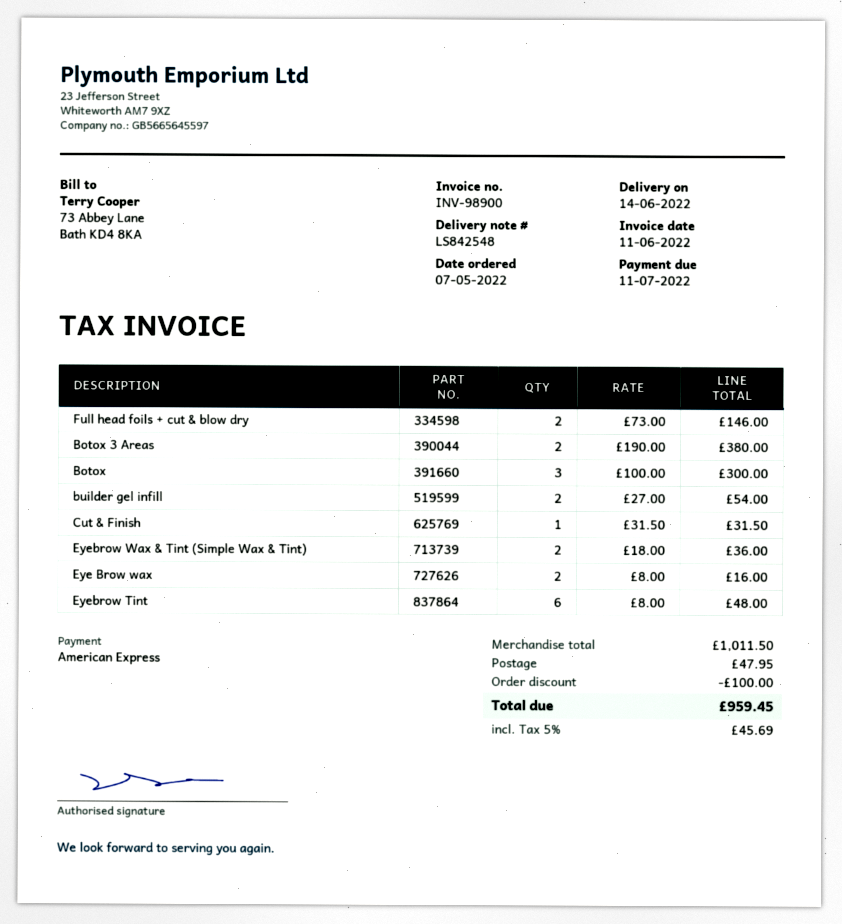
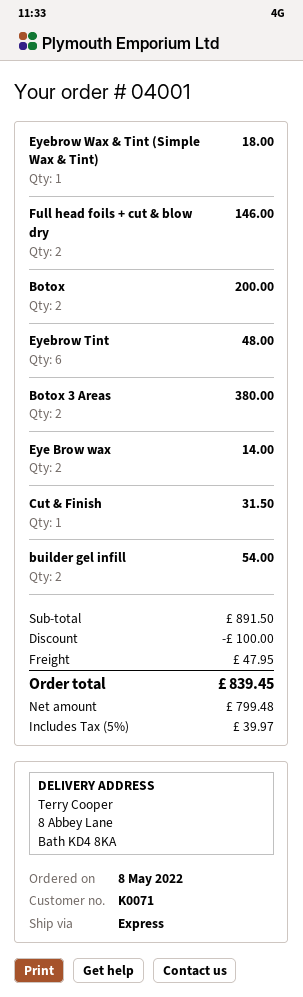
order date: 2022-05-07 -> 2022-05-08
Botox: 3 for 300.00 -> 2 for 200.00
Eyebrow Wax & Tint (Simple Wax & Tint): 2 for 36.00 -> 1 for 18.00
Eye Brow wax: 2 for 16.00 -> 2 for 14.00
subtotal: 1011.50 -> 891.50
tax: 5% = 45.69 -> 5% = 39.97
total: 959.45 -> 839.45

